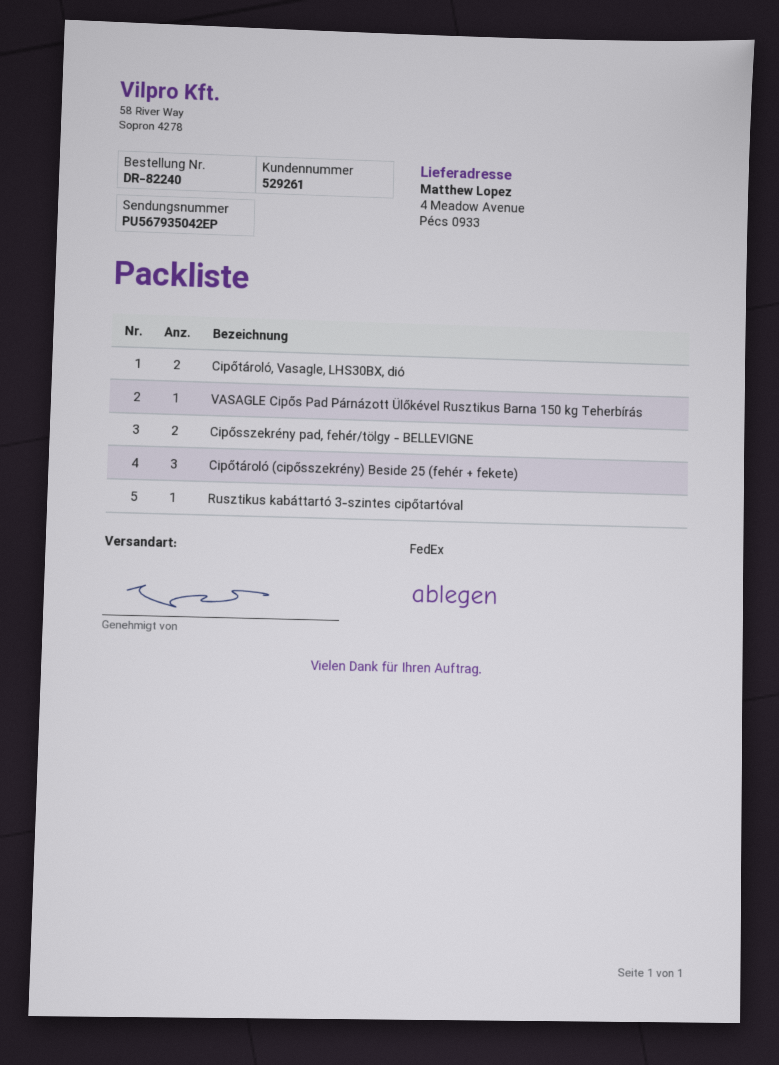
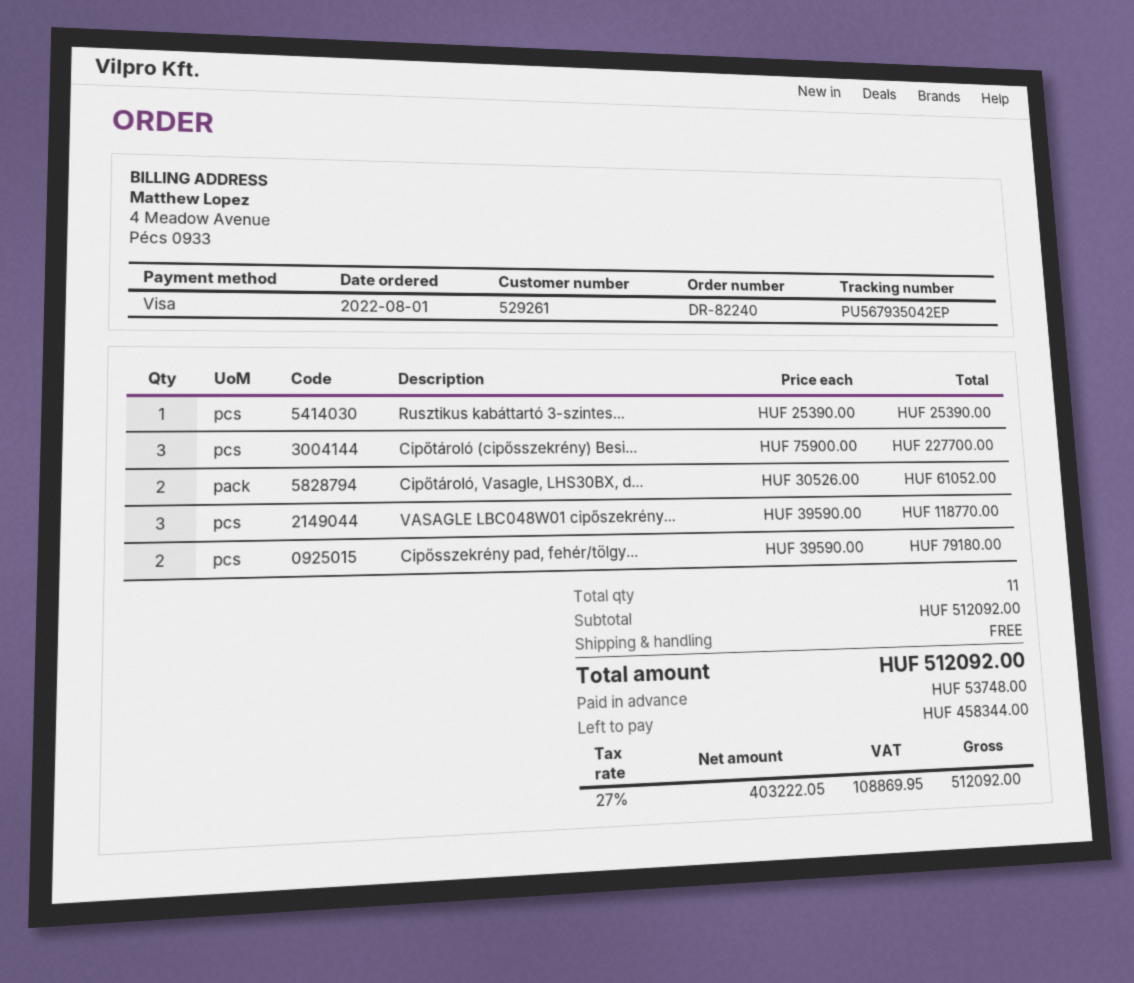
VASAGLE Cipős Pad Párnázott Ülőkével Rusztikus Barna 150 kg Teherbírás: 1 -> none
VASAGLE LBC048W01 cipőszekrény...: none -> 3

